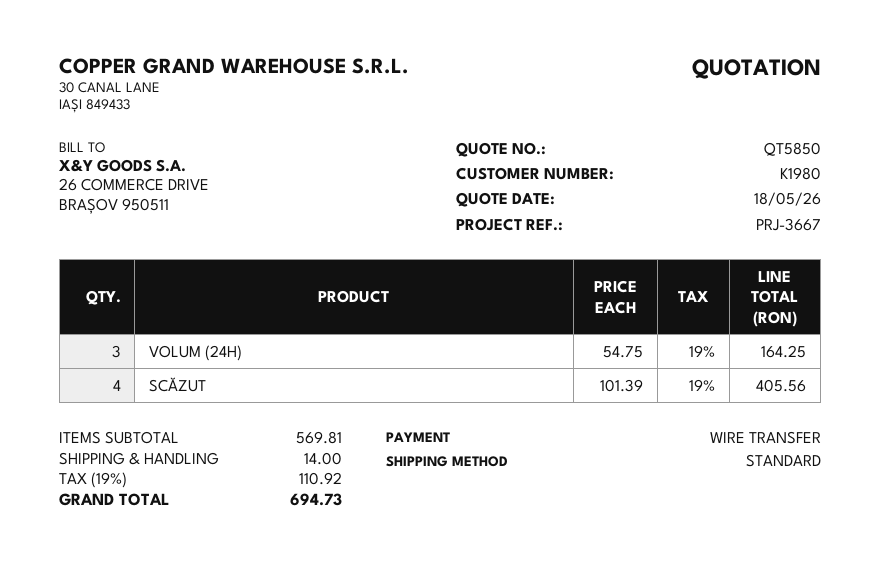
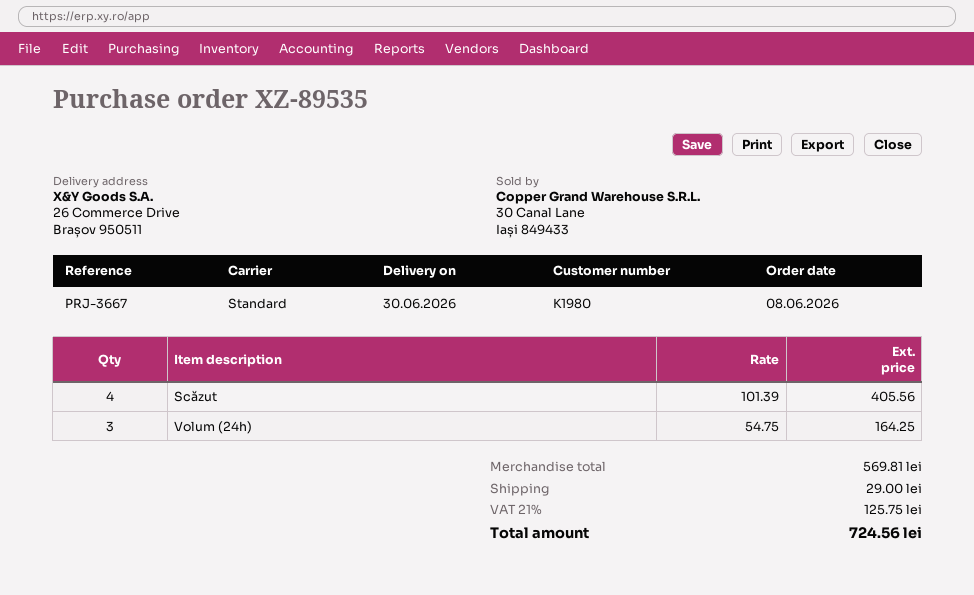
shipping: 14.00 -> 29.00
tax: 19% = 110.92 -> 21% = 125.75
total: 694.73 -> 724.56

